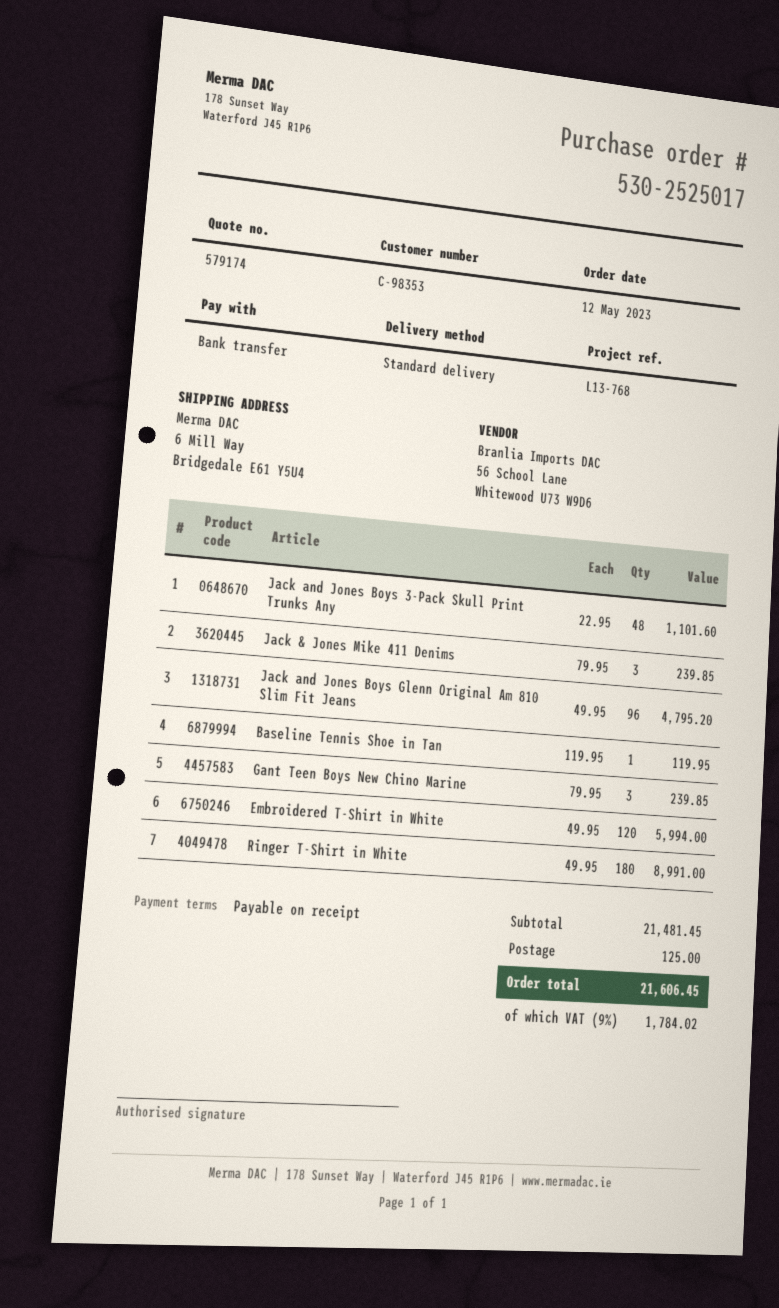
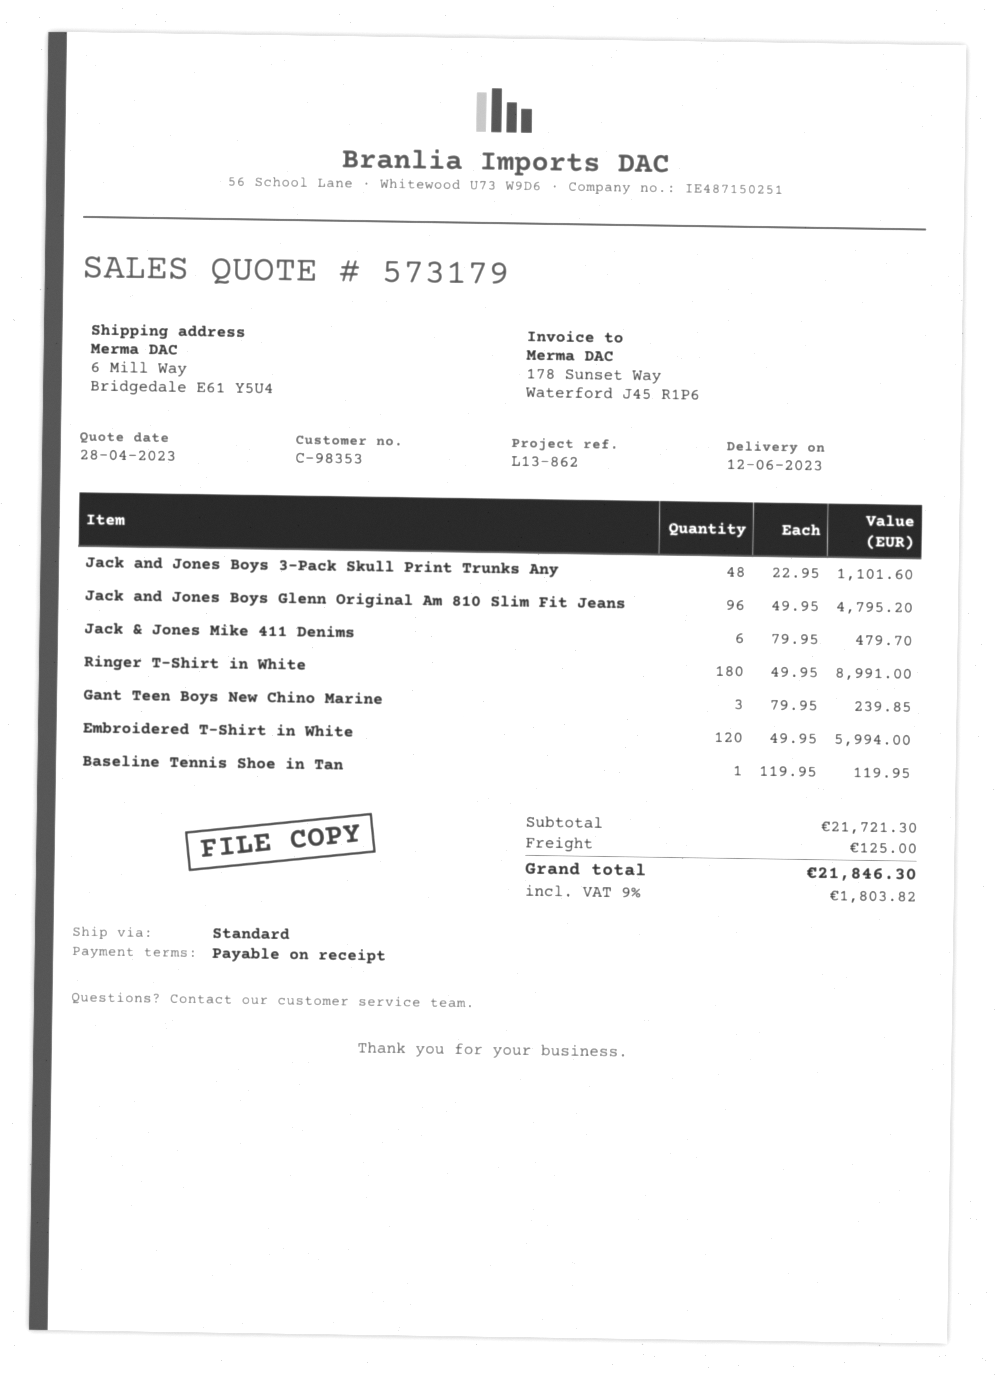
quote number: 579174 -> 573179
reference: L13-768 -> L13-862
Jack & Jones Mike 411 Denims: 3 x 79.95 = 239.85 -> 6 x 79.95 = 479.70
subtotal: 21481.45 -> 21721.30
tax: 9% = 1784.02 -> 9% = 1803.82
total: 21606.45 -> 21846.30

